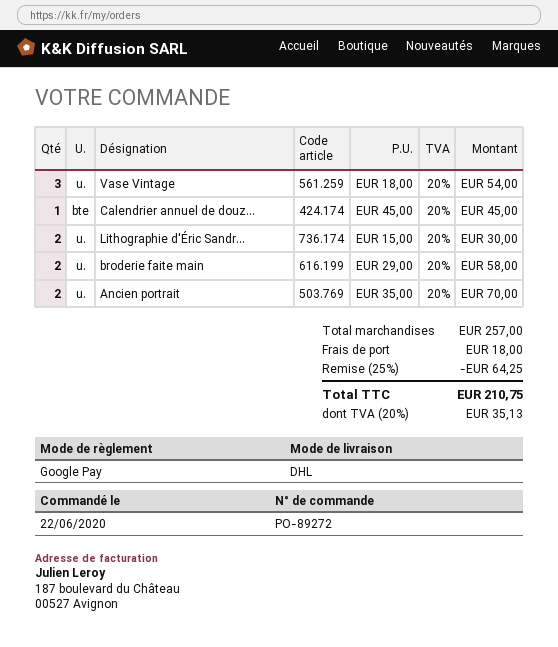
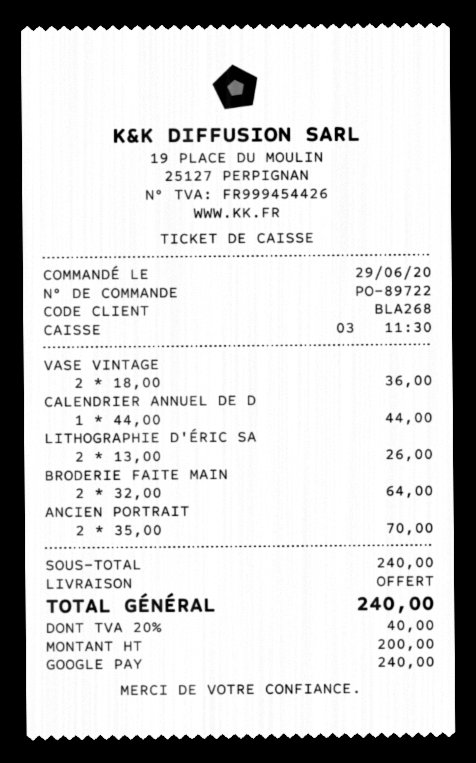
order number: PO-89272 -> PO-89722
order date: 2020-06-22 -> 2020-06-29
Vase Vintage: 3 x 18.00 = 54.00 -> 2 x 18.00 = 36.00
Calendrier annuel de douz...: 1 x 45.00 = 45.00 -> 1 x 44.00 = 44.00
Lithographie d'Éric Sandr...: 2 x 15.00 = 30.00 -> 2 x 13.00 = 26.00
broderie faite main: 2 x 29.00 = 58.00 -> 2 x 32.00 = 64.00
subtotal: 257.00 -> 240.00
discount: 25% = 64.25 -> none
shipping: 18.00 -> 0.00
tax: 20% = 35.13 -> 20% = 40.00
total: 210.75 -> 240.00

